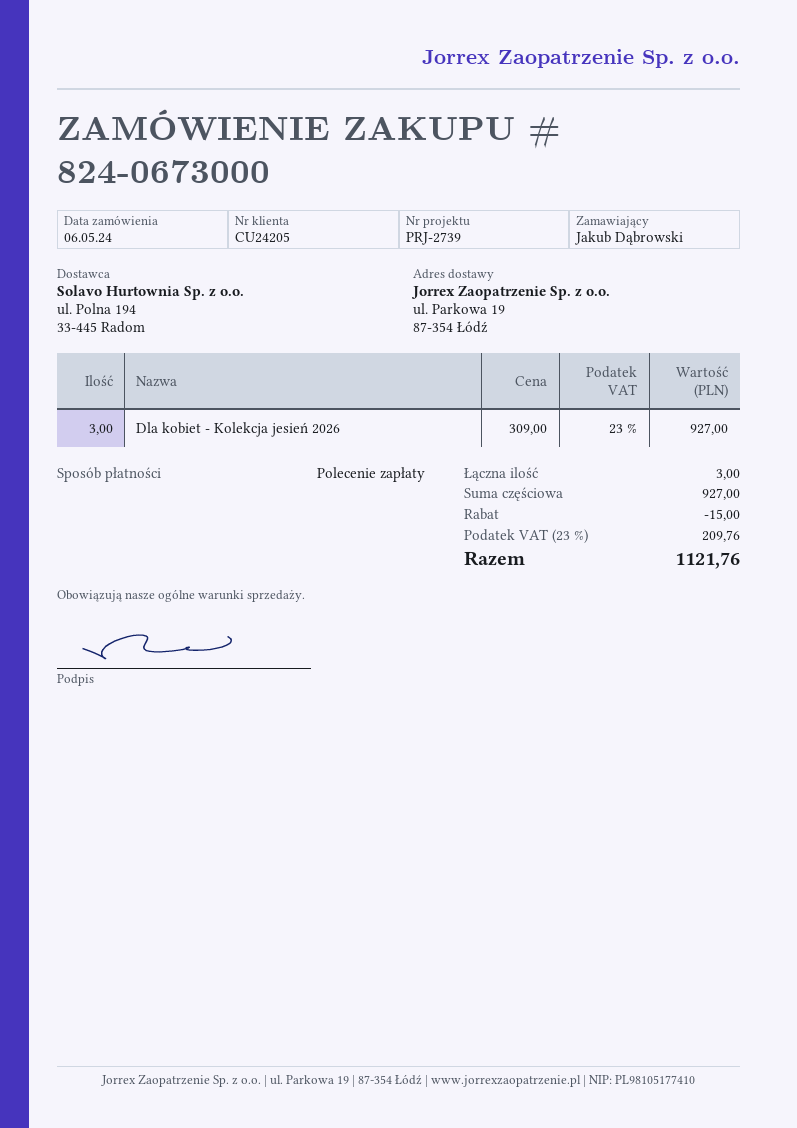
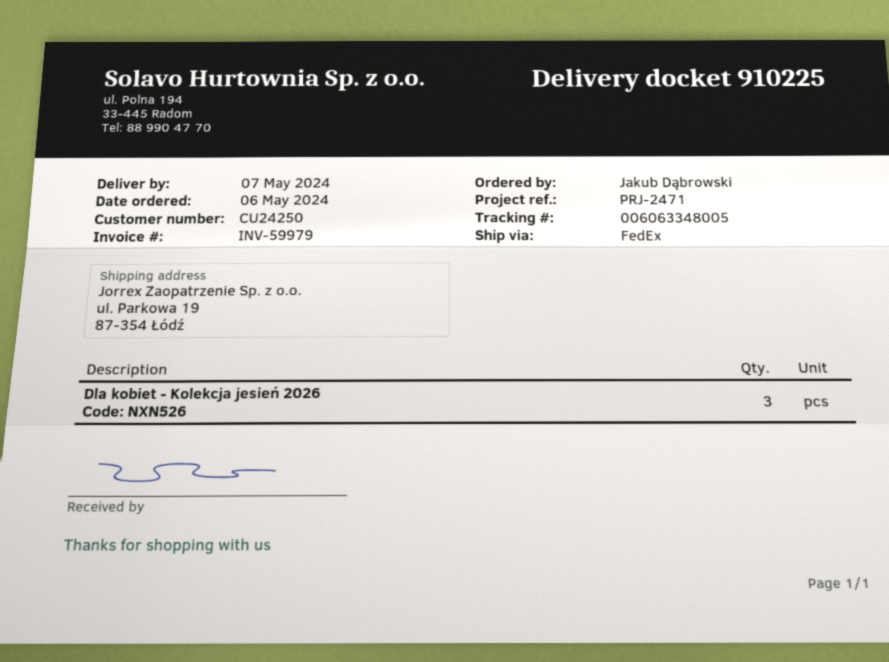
customer number: CU24205 -> CU24250
reference: PRJ-2739 -> PRJ-2471

